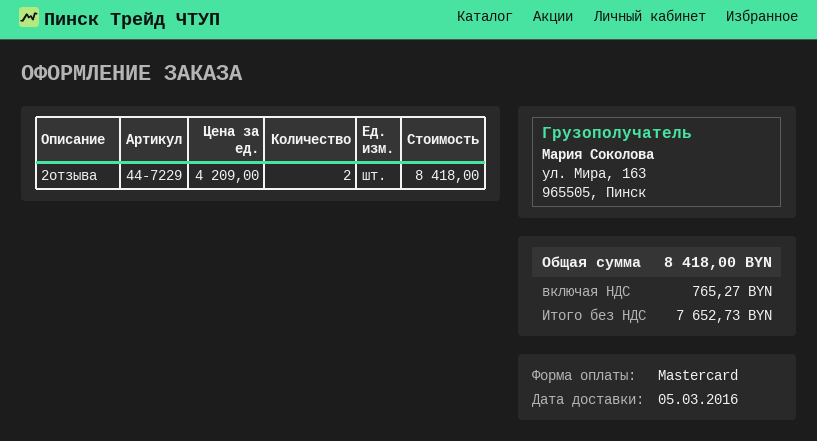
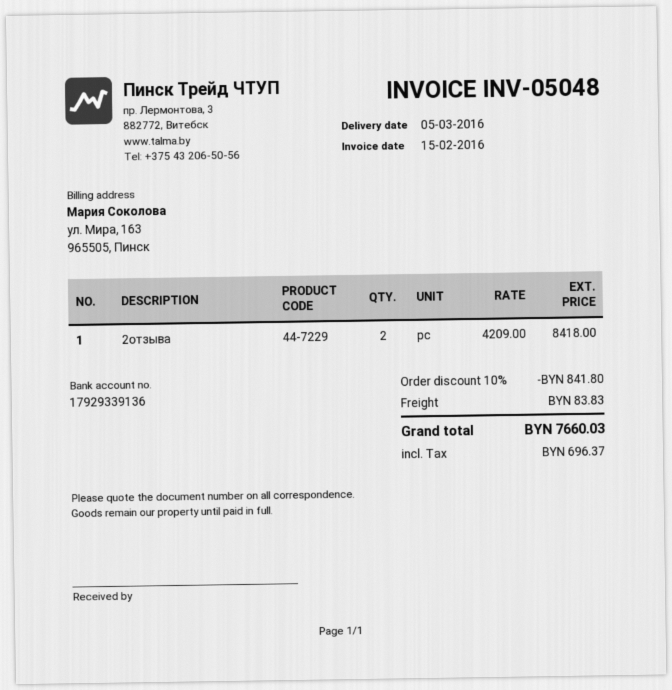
discount: none -> 10% = 841.80
shipping: none -> 83.83
tax: 765.27 -> 696.37
total: 8418.00 -> 7660.03

